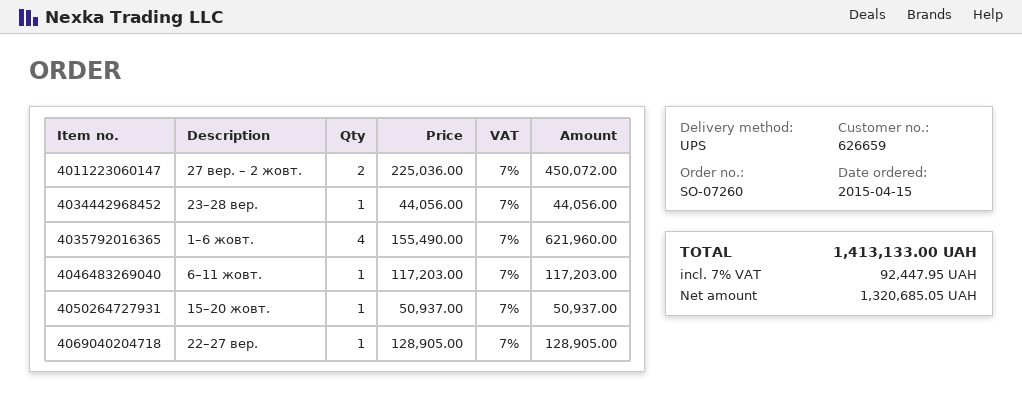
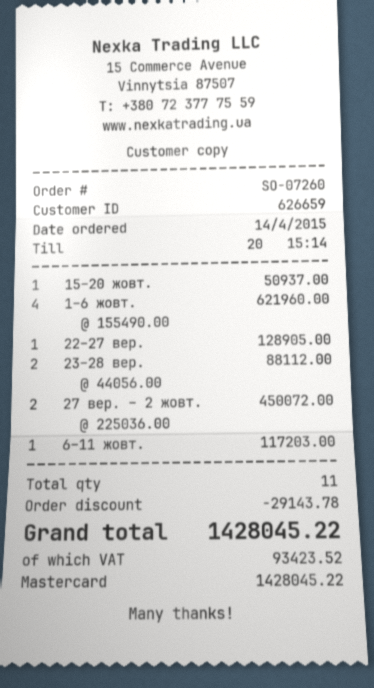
order date: 2015-04-15 -> 2015-04-14
23–28 вер.: 1 x 44056.00 = 44056.00 -> 2 x 44056.00 = 88112.00
discount: none -> 29143.78
tax: 92447.95 -> 93423.52
total: 1413133.00 -> 1428045.22

